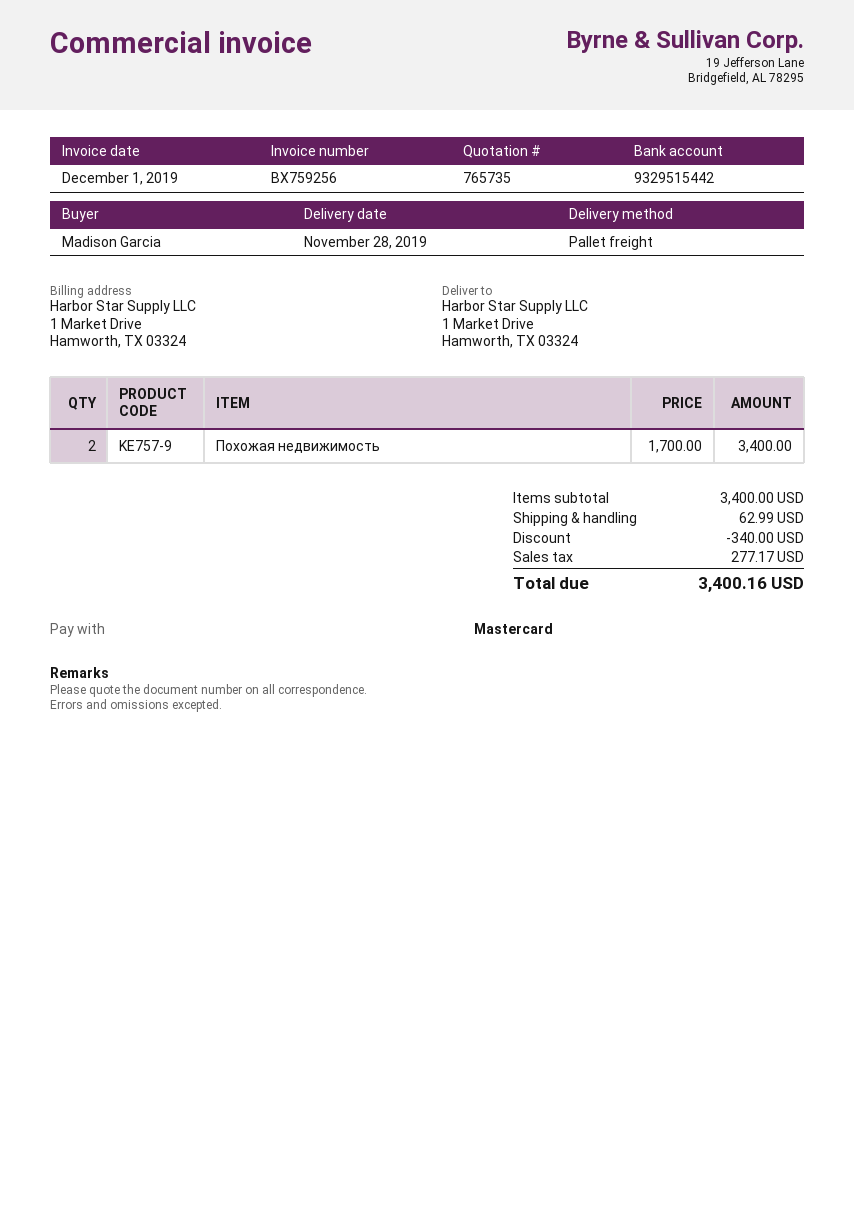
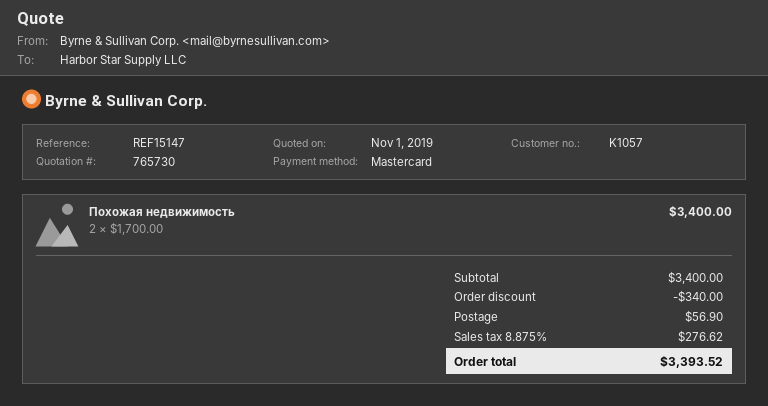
quote number: 765735 -> 765730
shipping: 62.99 -> 56.90
tax: 277.17 -> 276.62
total: 3400.16 -> 3393.52

